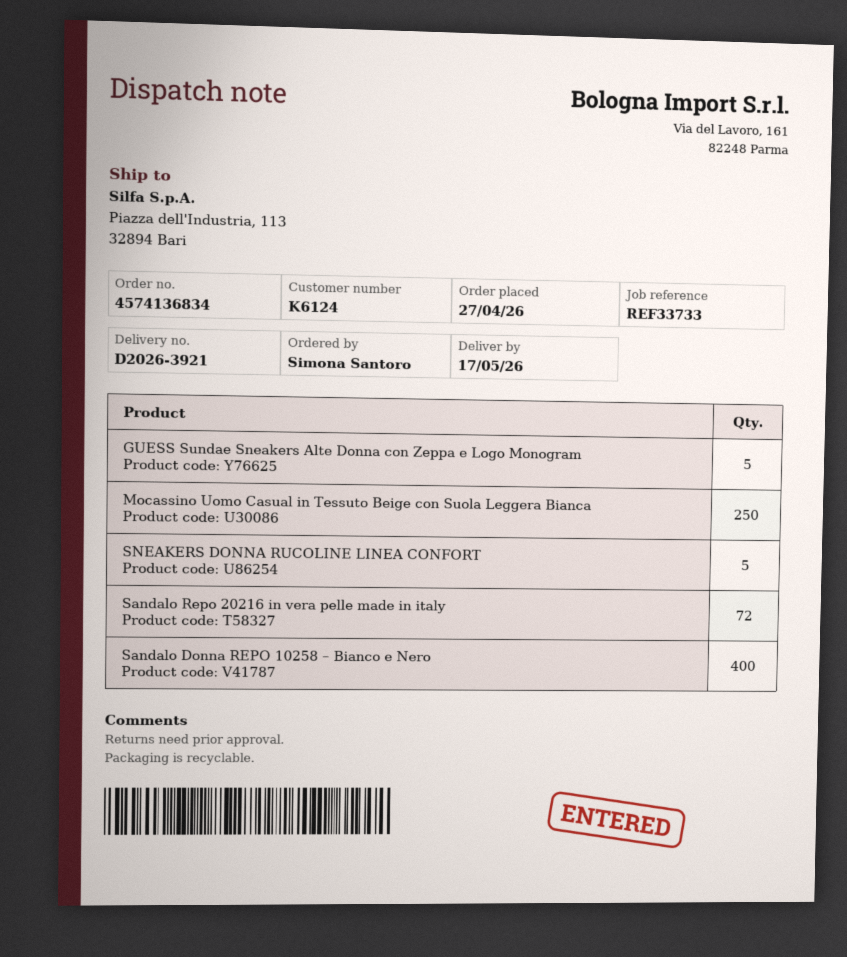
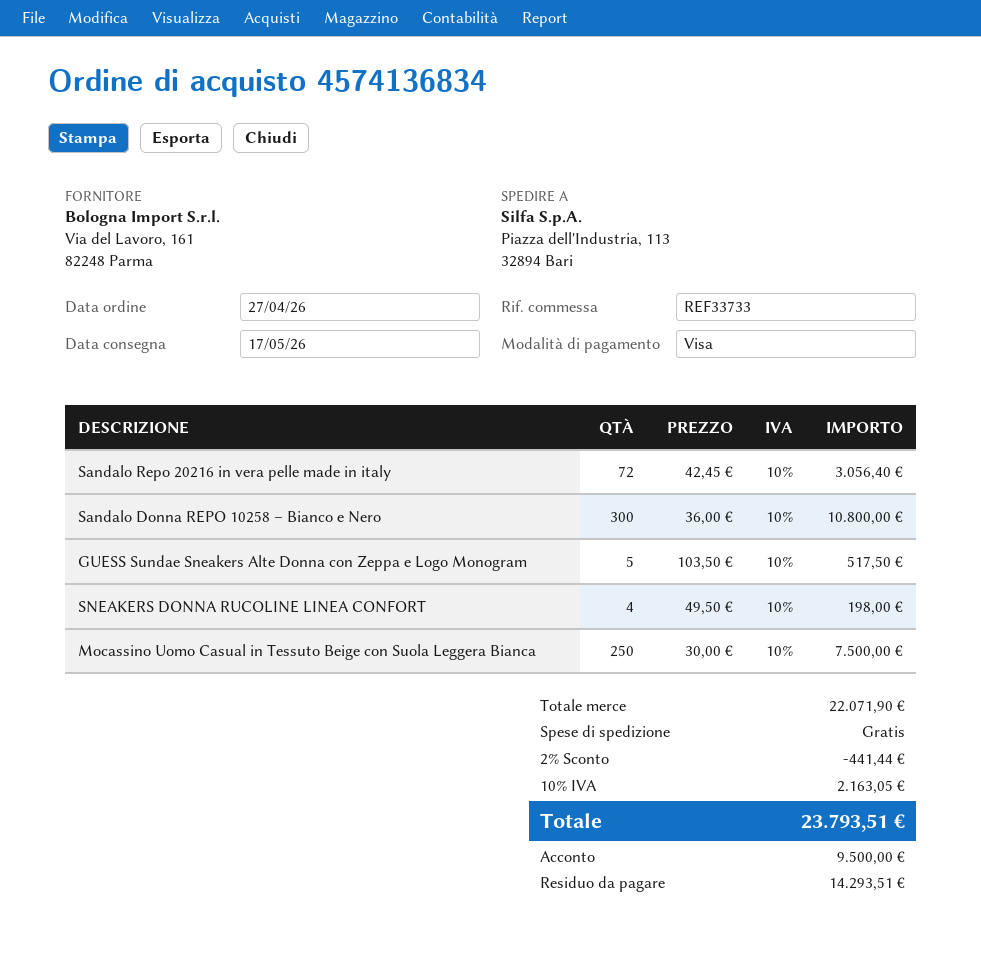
SNEAKERS DONNA RUCOLINE LINEA CONFORT: 5 -> 4
Sandalo Donna REPO 10258 – Bianco e Nero: 400 -> 300

